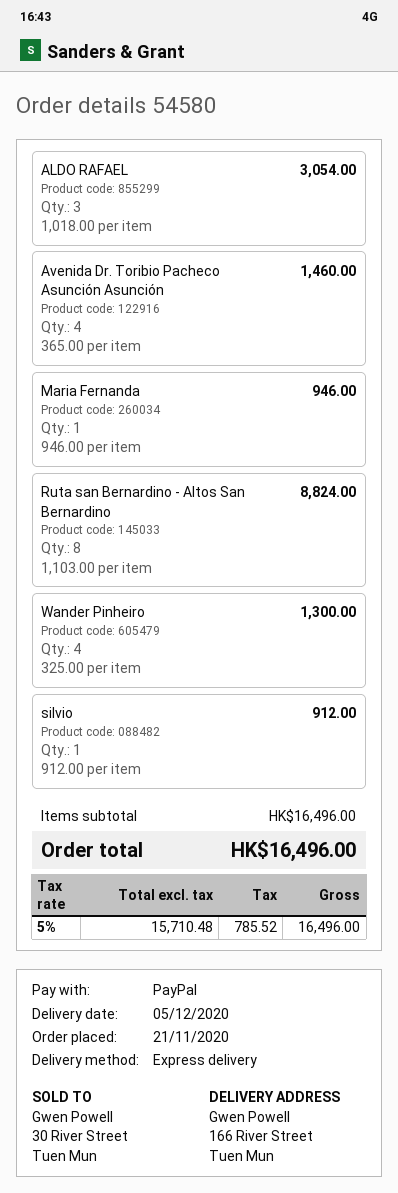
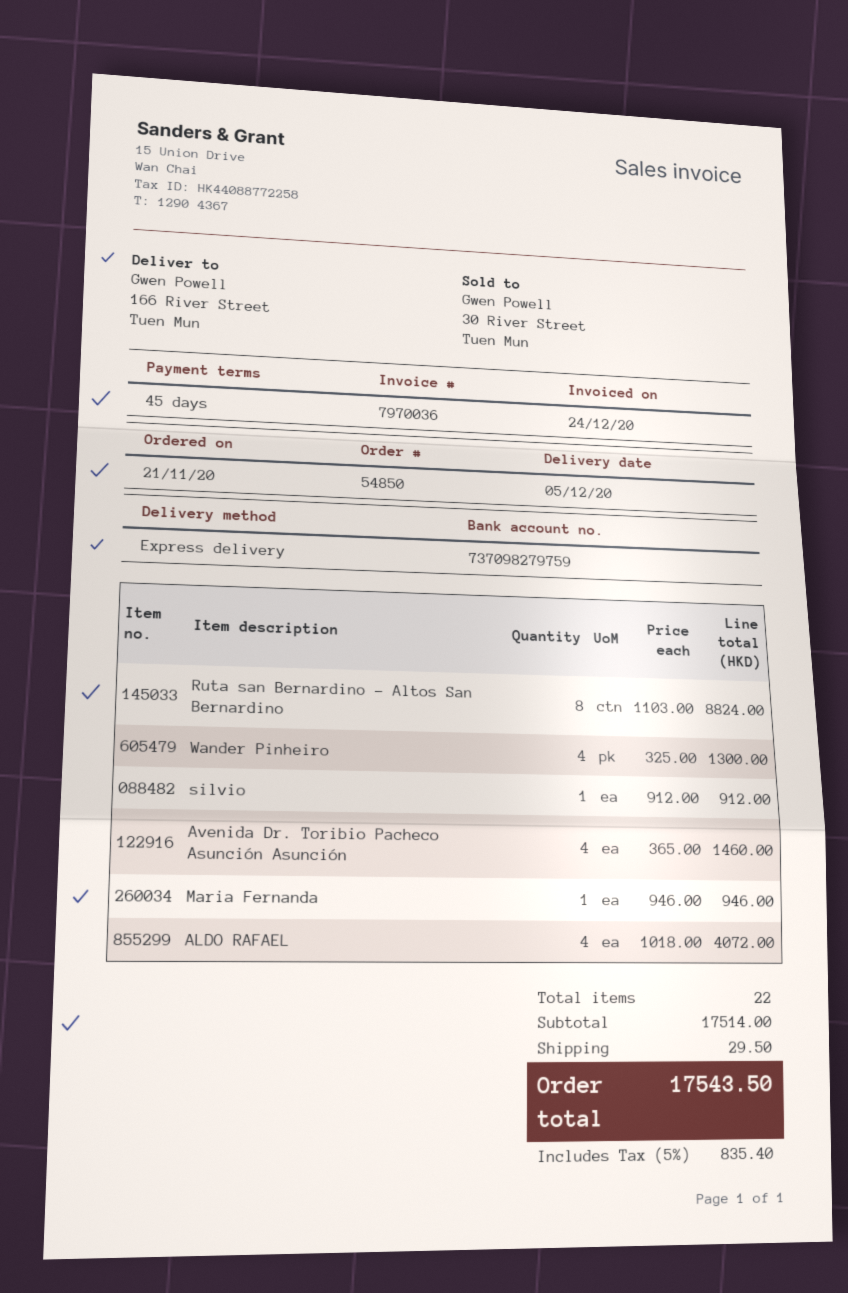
order number: 54580 -> 54850
ALDO RAFAEL: 3 x 1018.00 = 3054.00 -> 4 x 1018.00 = 4072.00
subtotal: 16496.00 -> 17514.00
shipping: none -> 29.50
tax: 5% = 785.52 -> 5% = 835.40
total: 16496.00 -> 17543.50

